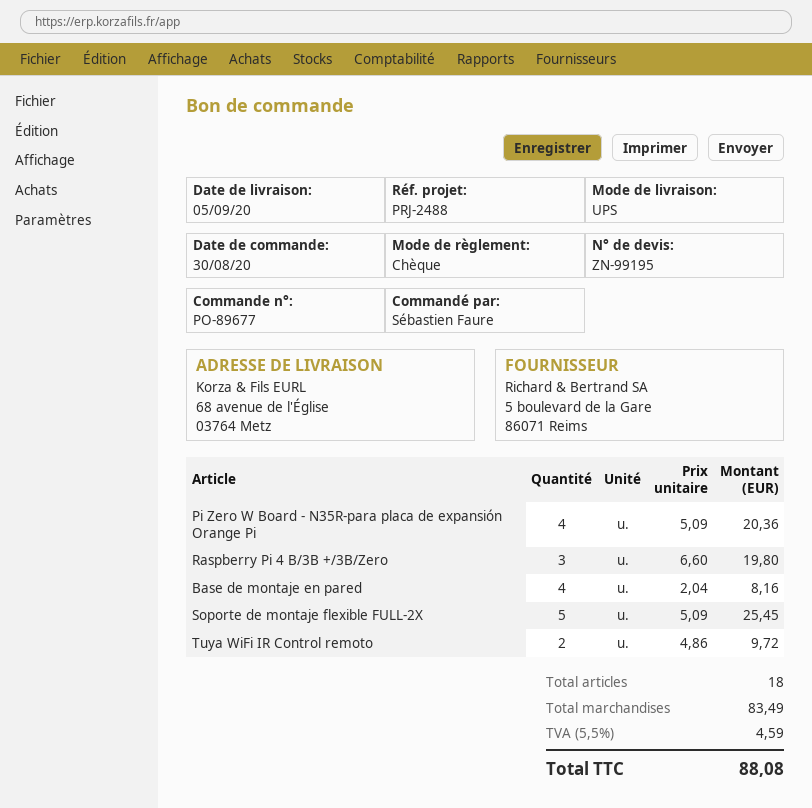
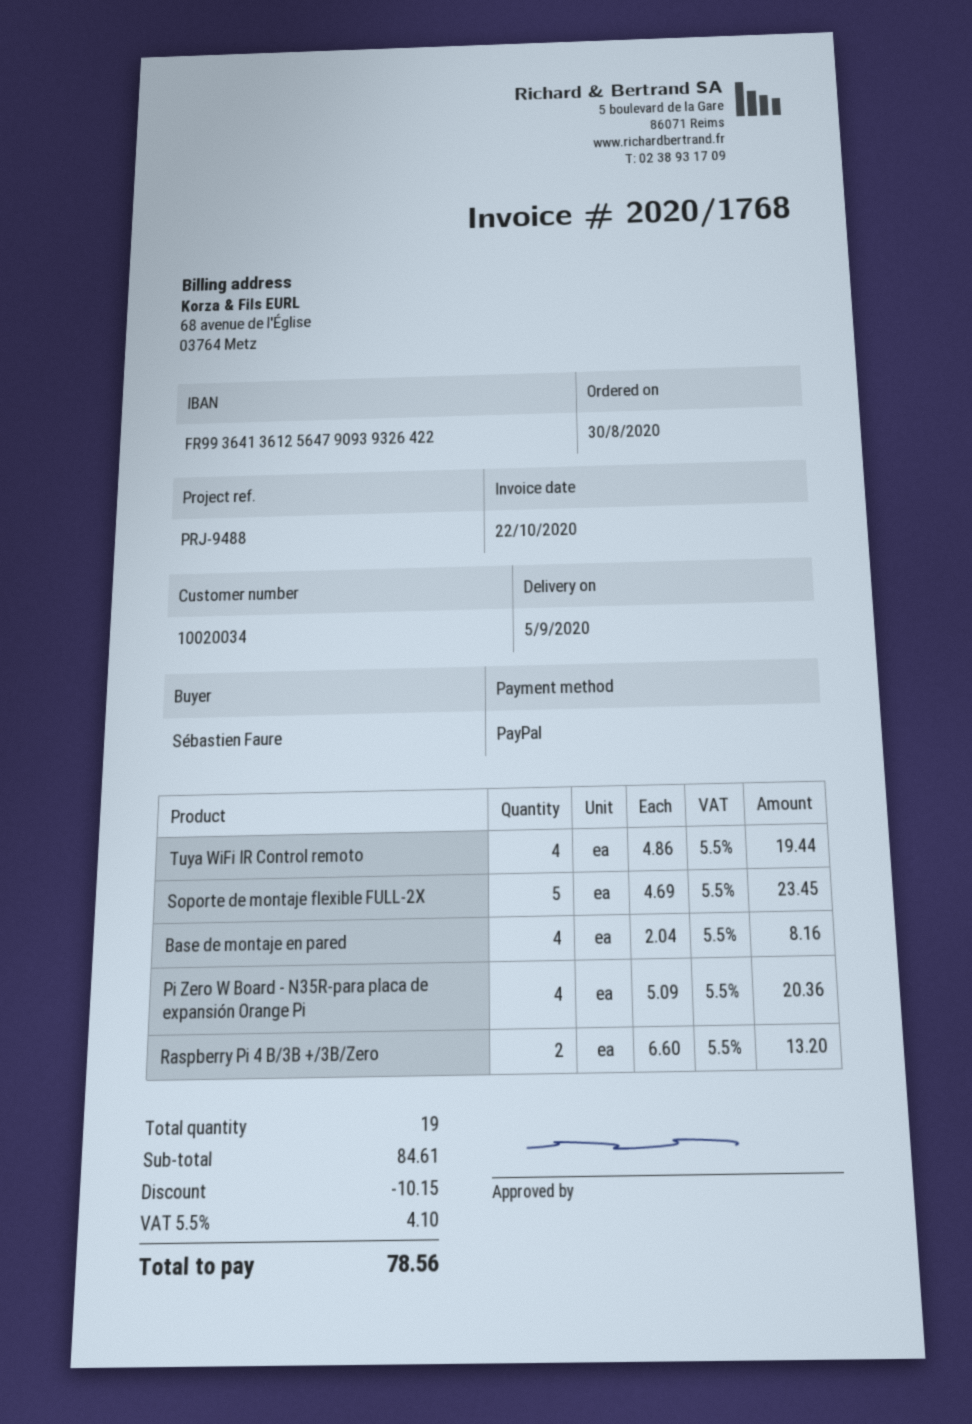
reference: PRJ-2488 -> PRJ-9488
payment method: cheque -> PayPal
Raspberry Pi 4 B/3B +/3B/Zero: 3 x 6.60 = 19.80 -> 2 x 6.60 = 13.20
Soporte de montaje flexible FULL-2X: 5 x 5.09 = 25.45 -> 5 x 4.69 = 23.45
Tuya WiFi IR Control remoto: 2 x 4.86 = 9.72 -> 4 x 4.86 = 19.44
total quantity: 18 -> 19
subtotal: 83.49 -> 84.61
discount: none -> 10.15
tax: 5.5% = 4.59 -> 5.5% = 4.10
total: 88.08 -> 78.56

